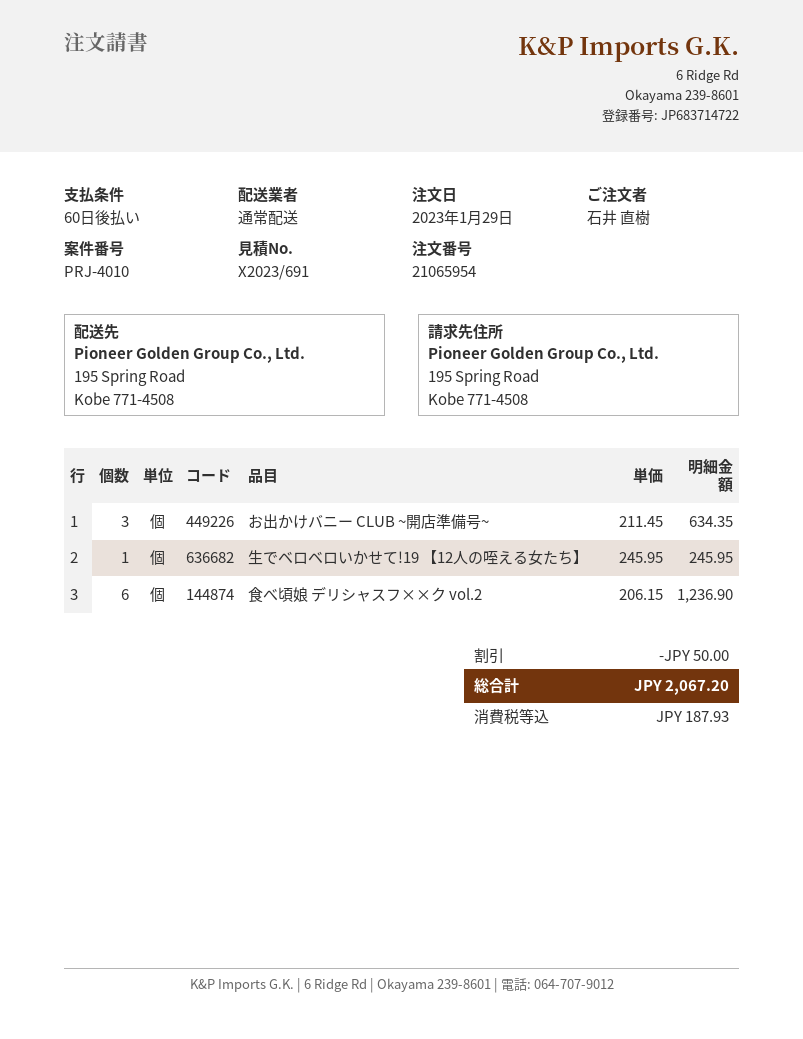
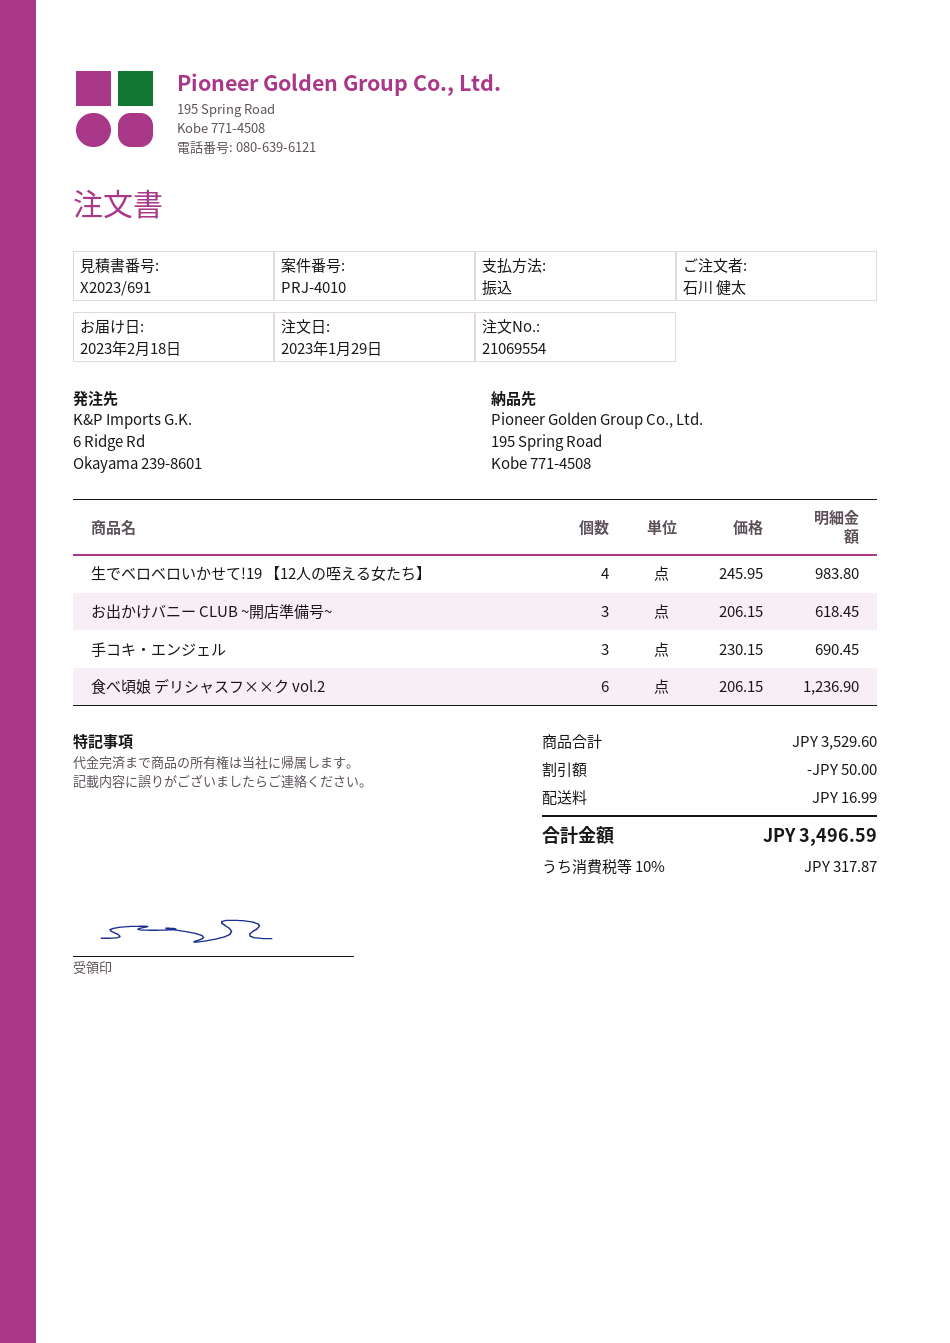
order number: 21065954 -> 21069554
ordered by: 石井 直樹 -> 石川 健太
お出かけバニー CLUB ~開店準備号~: 3 x 211.45 = 634.35 -> 3 x 206.15 = 618.45
生でベロベロいかせて!19 【12人の咥える女たち】: 1 x 245.95 = 245.95 -> 4 x 245.95 = 983.80
手コキ・エンジェル: none -> 3 x 230.15 = 690.45
shipping: none -> 16.99
tax: 187.93 -> 317.87
total: 2067.20 -> 3496.59

